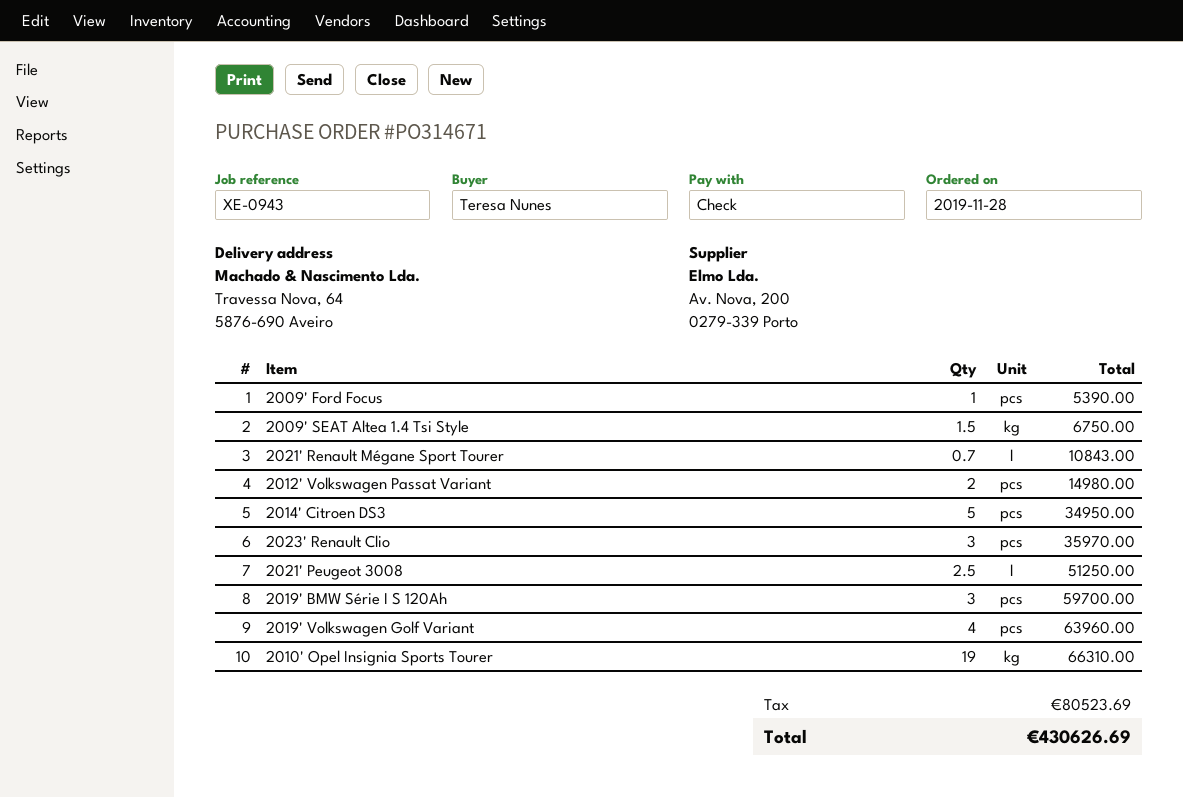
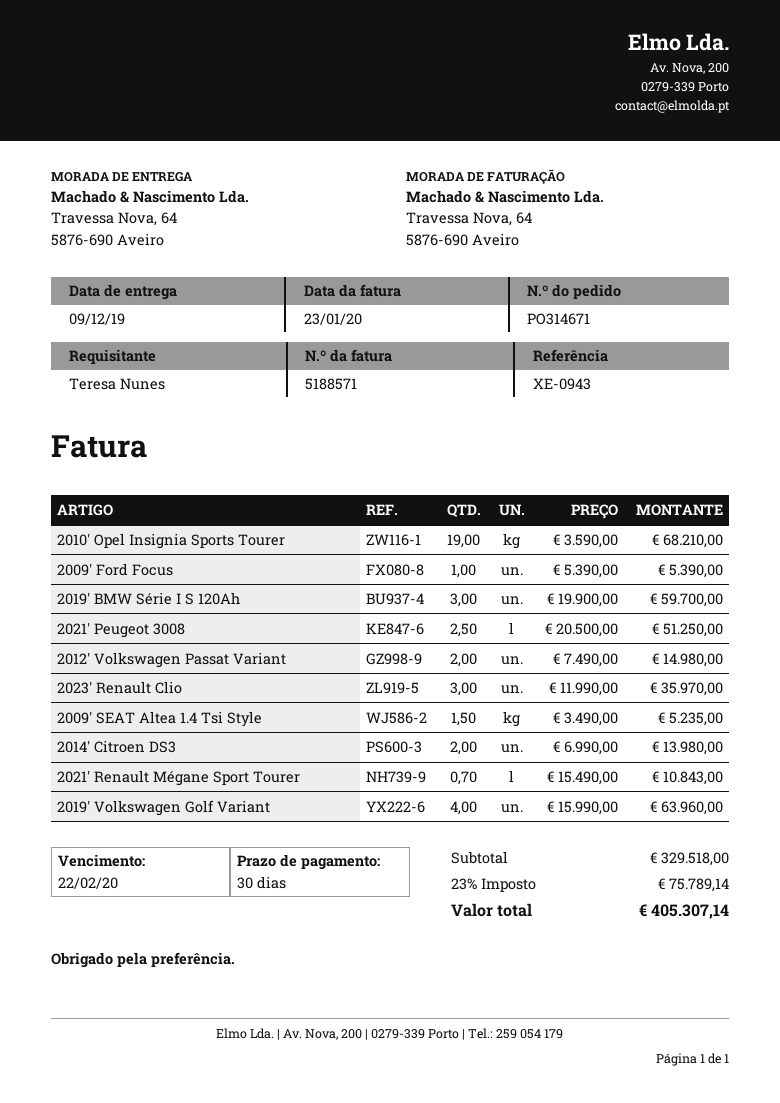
2009' SEAT Altea 1.4 Tsi Style: 1.5 for 6750.00 -> 1.5 for 5235.00
2014' Citroen DS3: 5 for 34950.00 -> 2 for 13980.00
2010' Opel Insignia Sports Tourer: 19 for 66310.00 -> 19 for 68210.00
tax: 80523.69 -> 75789.14
total: 430626.69 -> 405307.14

